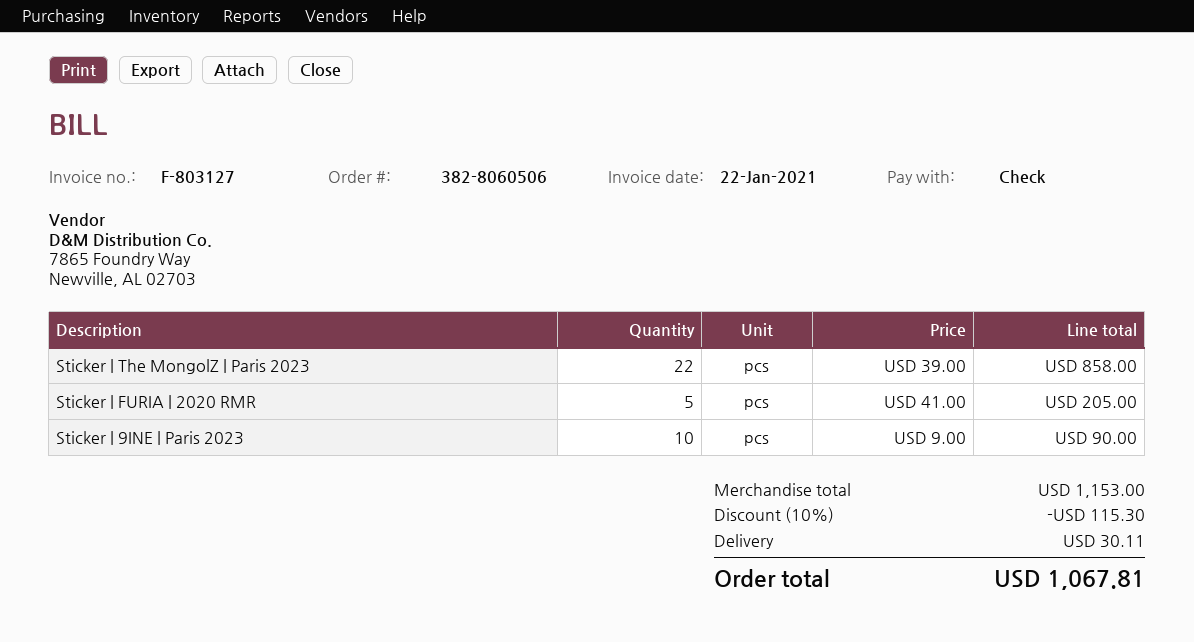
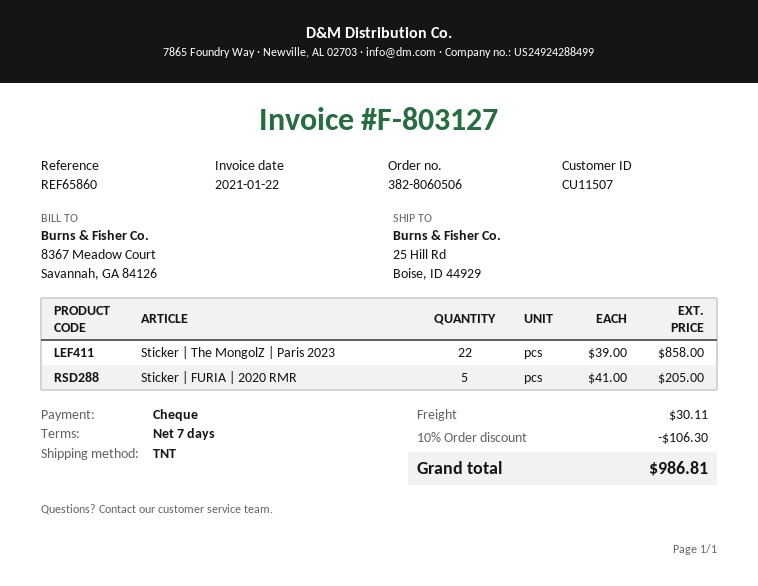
Sticker | 9INE | Paris 2023: 10 x 9.00 = 90.00 -> none
discount: 10% = 115.30 -> 10% = 106.30
total: 1067.81 -> 986.81

